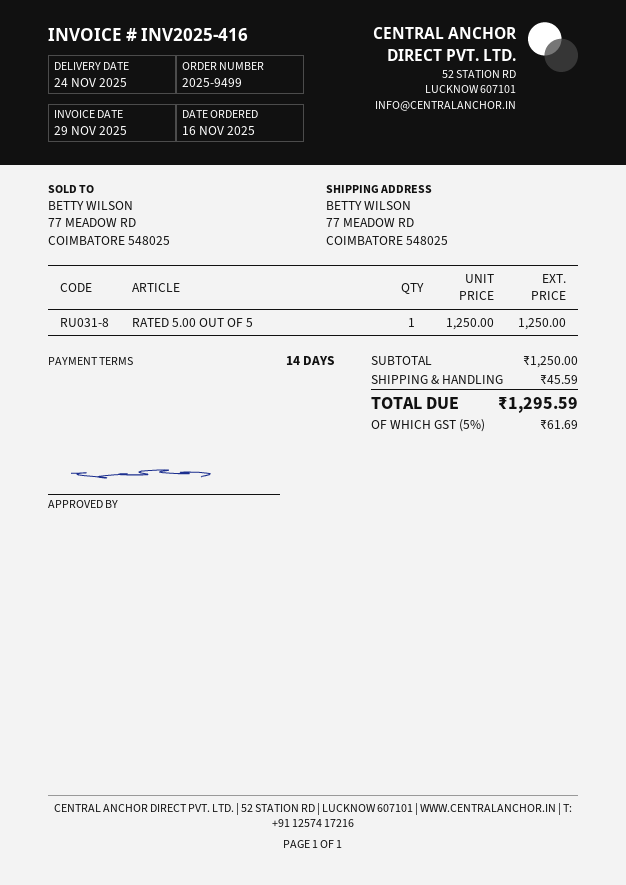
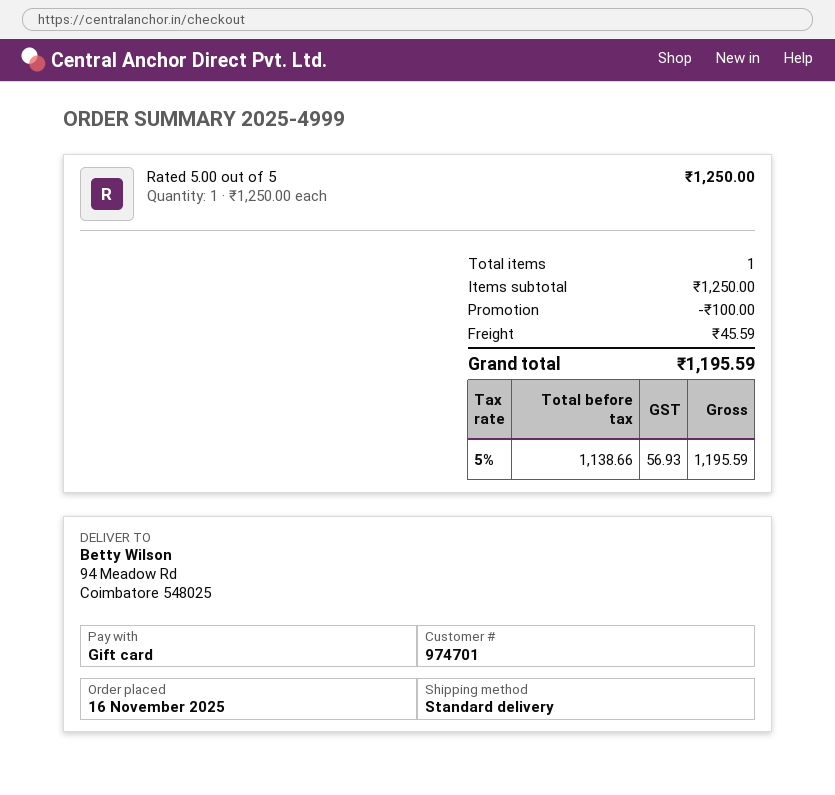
order number: 2025-9499 -> 2025-4999
ship to: 77 MEADOW RD, COIMBATORE 548025 -> 94 Meadow Rd, Coimbatore 548025
discount: none -> 100.00
tax: 5% = 61.69 -> 5% = 56.93
total: 1295.59 -> 1195.59

